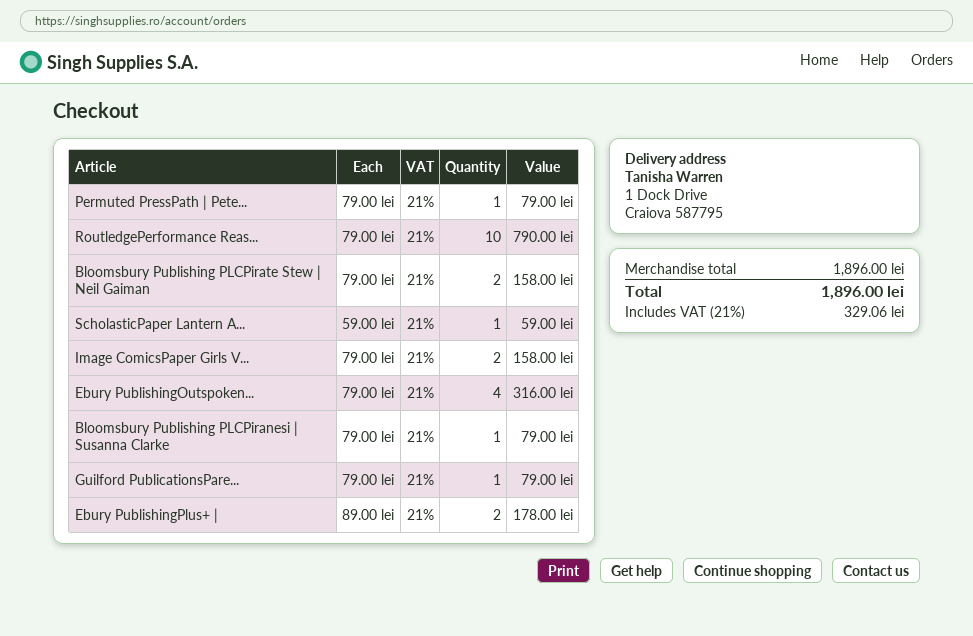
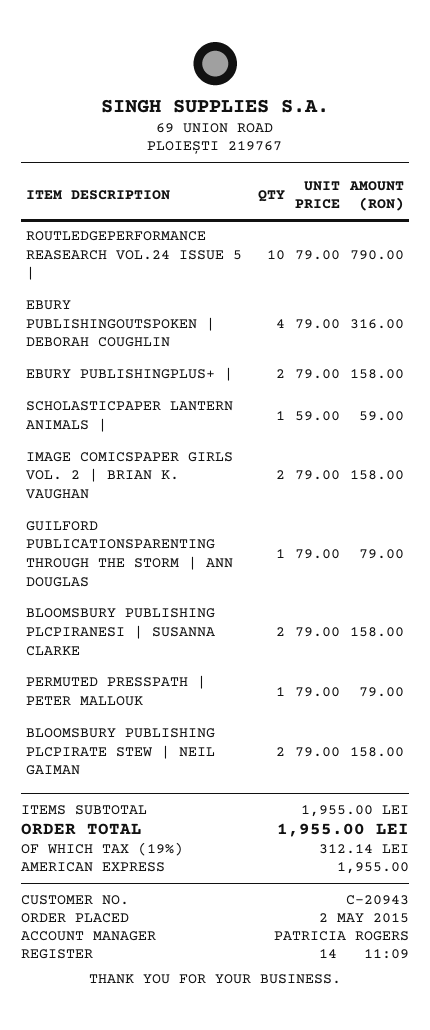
Bloomsbury Publishing PLCPiranesi | Susanna Clarke: 1 x 79.00 = 79.00 -> 2 x 79.00 = 158.00
Ebury PublishingPlus+ |: 2 x 89.00 = 178.00 -> 2 x 79.00 = 158.00
subtotal: 1896.00 -> 1955.00
tax: 21% = 329.06 -> 19% = 312.14
total: 1896.00 -> 1955.00

